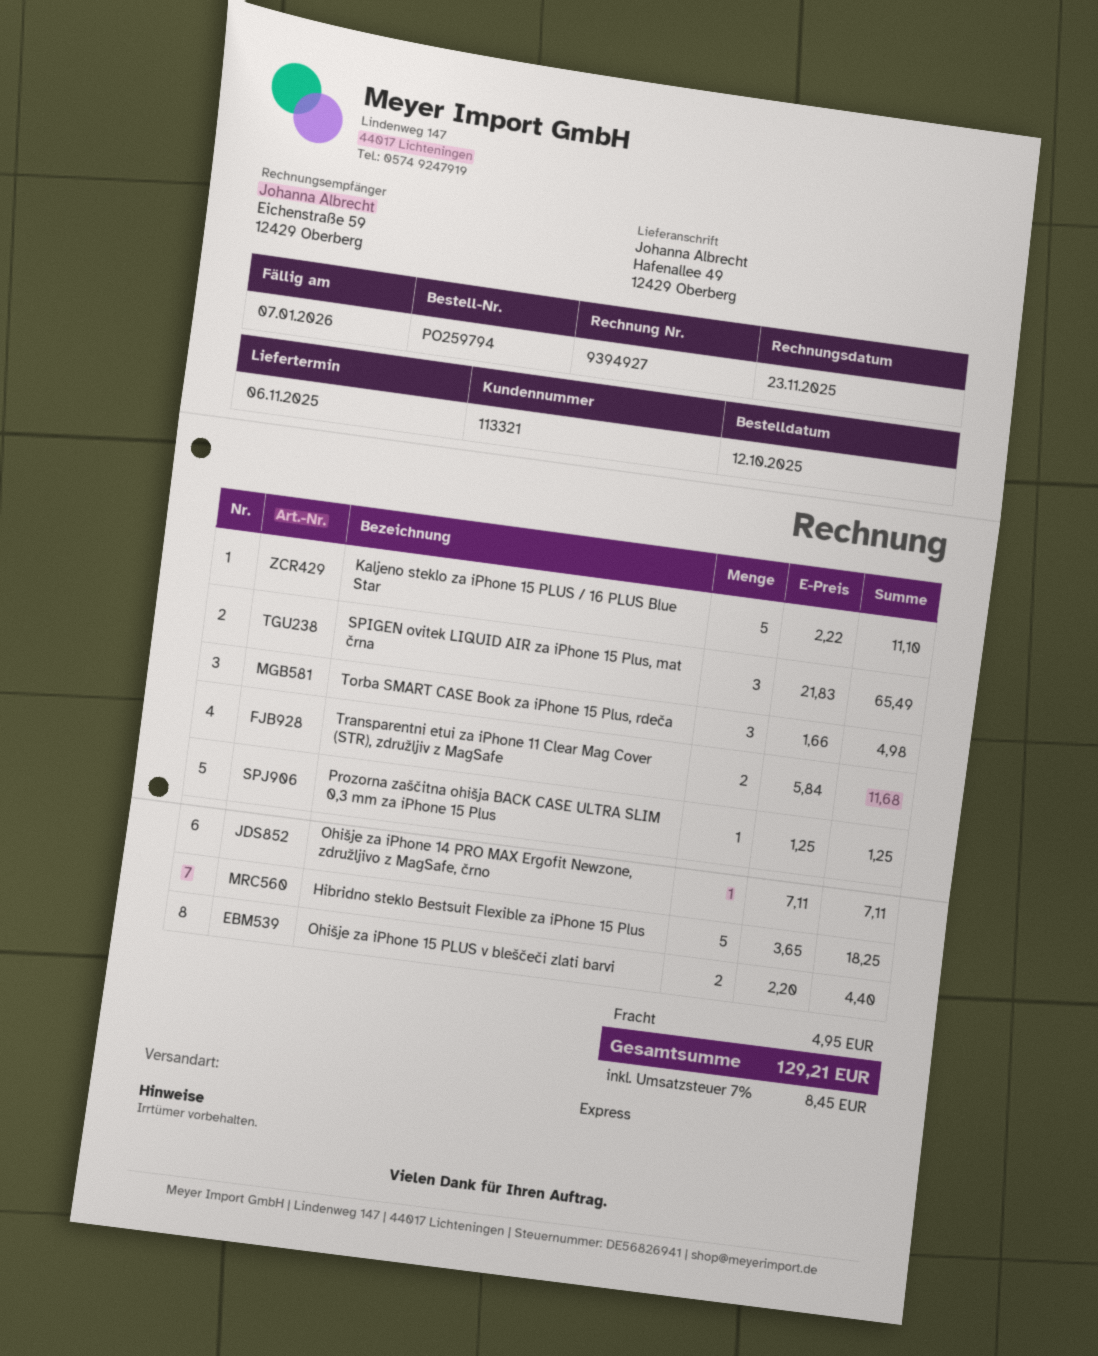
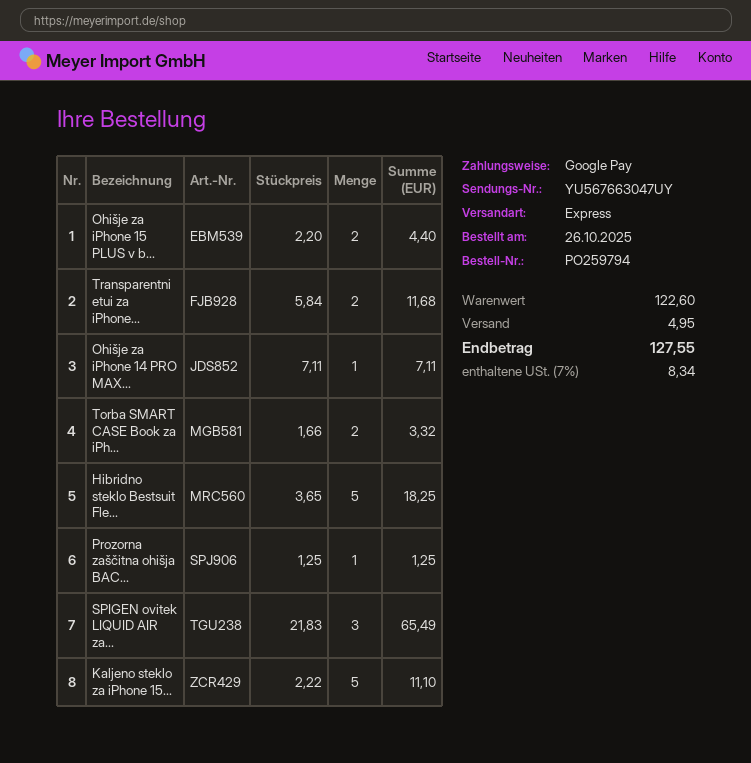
order date: 2025-10-12 -> 2025-10-26
Torba SMART CASE Book za iPhone 15 Plus, rdeča: 3 x 1.66 = 4.98 -> 2 x 1.66 = 3.32
tax: 7% = 8.45 -> 7% = 8.34
total: 129.21 -> 127.55

